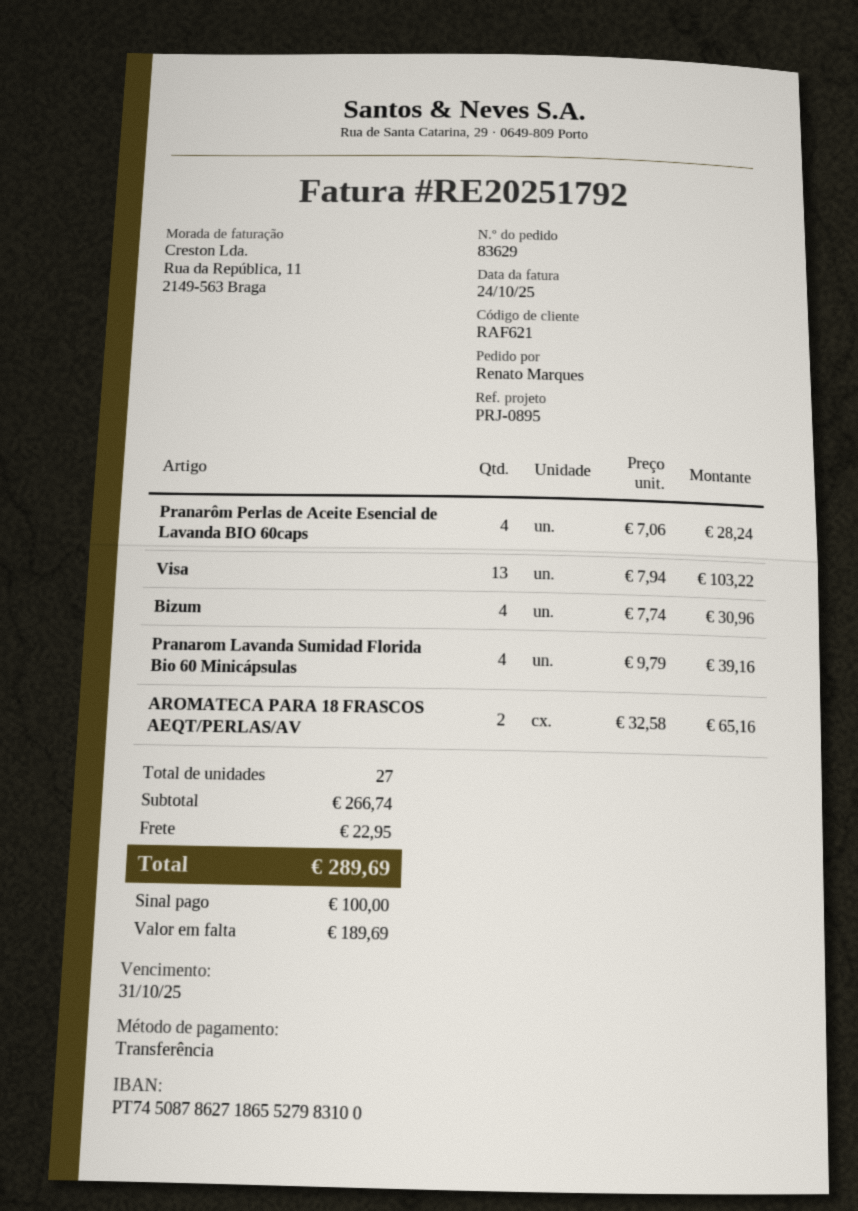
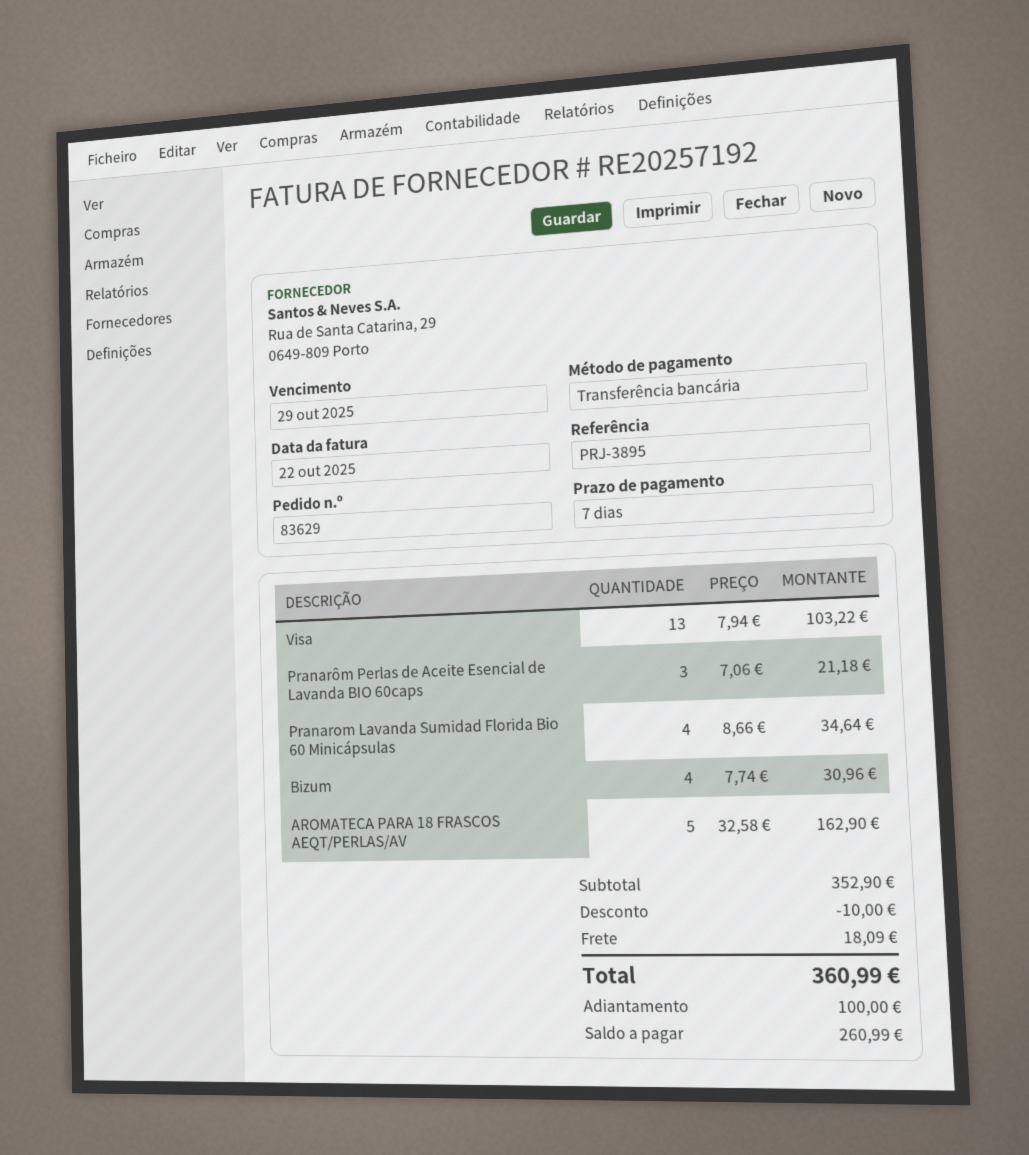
invoice number: RE20251792 -> RE20257192
invoice date: 2025-10-24 -> 2025-10-22
due date: 2025-10-31 -> 2025-10-29
reference: PRJ-0895 -> PRJ-3895
Pranarôm Perlas de Aceite Esencial de Lavanda BIO 60caps: 4 x 7.06 = 28.24 -> 3 x 7.06 = 21.18
Pranarom Lavanda Sumidad Florida Bio 60 Minicápsulas: 4 x 9.79 = 39.16 -> 4 x 8.66 = 34.64
AROMATECA PARA 18 FRASCOS AEQT/PERLAS/AV: 2 x 32.58 = 65.16 -> 5 x 32.58 = 162.90
subtotal: 266.74 -> 352.90
discount: none -> 10.00
shipping: 22.95 -> 18.09
total: 289.69 -> 360.99
balance: 189.69 -> 260.99

